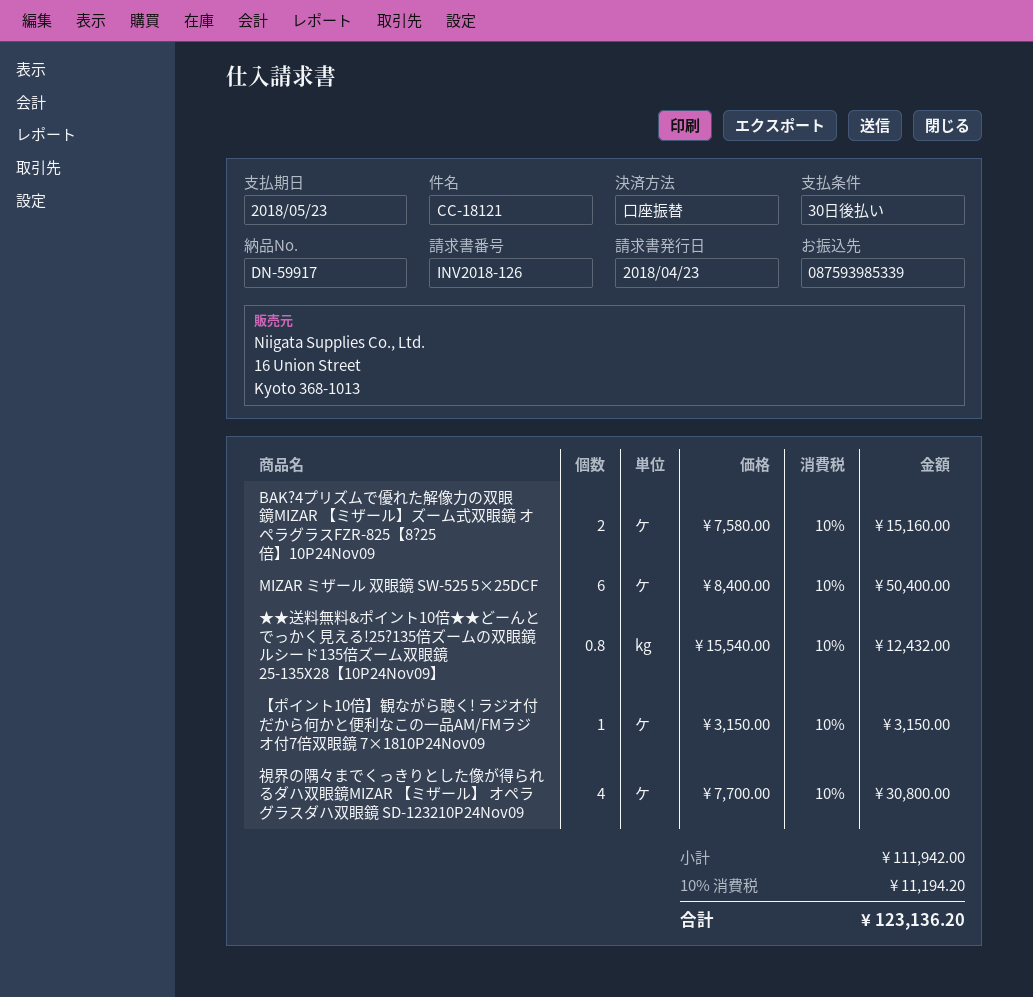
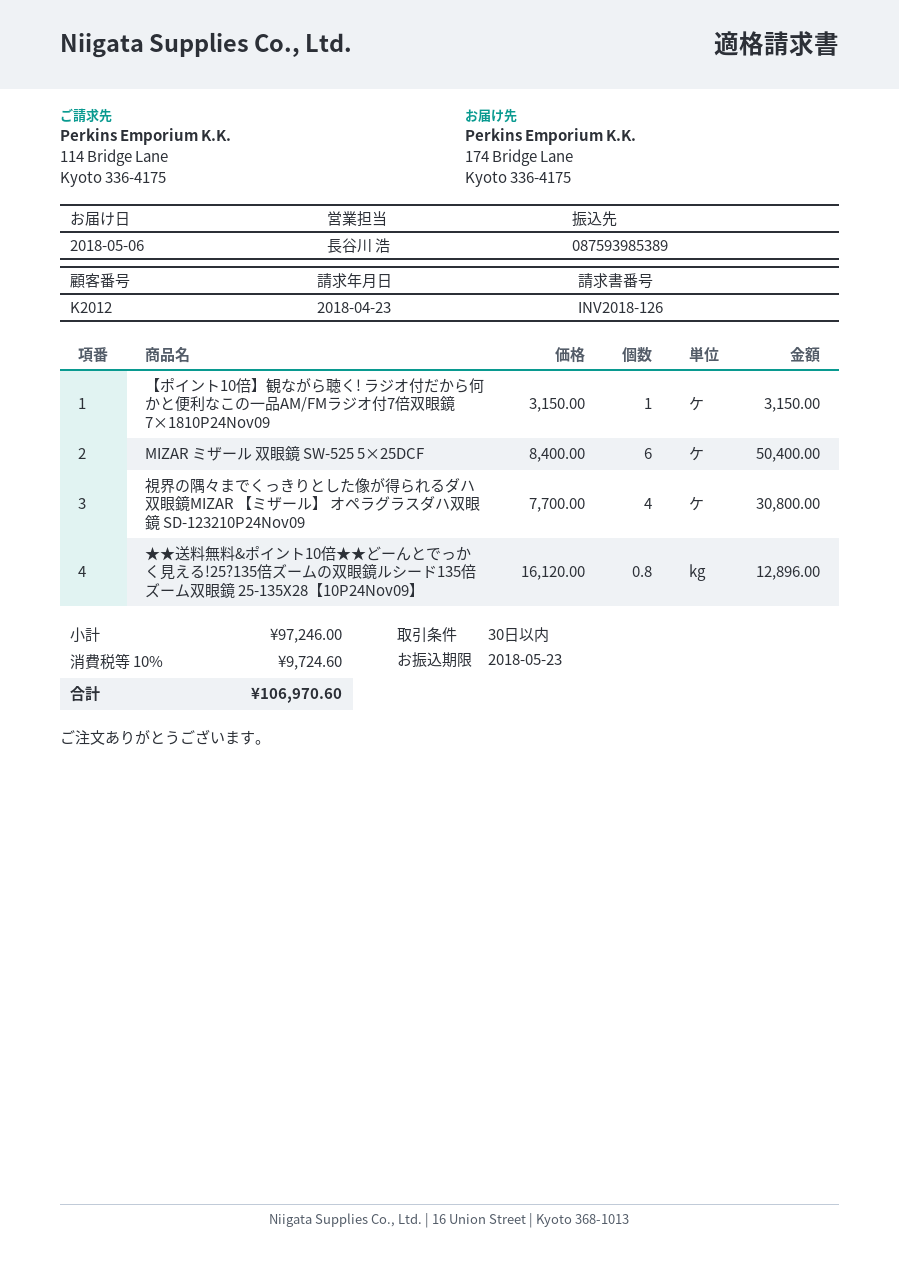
bank account: 087593985339 -> 087593985389
BAK?4プリズムで優れた解像力の双眼鏡MIZAR 【ミザール】ズーム式双眼鏡 オペラグラスFZR-825【8?25倍】10P24Nov09: 2 x 7580.00 = 15160.00 -> none
★★送料無料&ポイント10倍★★どーんとでっかく見える!25?135倍ズームの双眼鏡ルシード135倍ズーム双眼鏡 25-135X28【10P24Nov09】: 0.8 x 15540.00 = 12432.00 -> 0.8 x 16120.00 = 12896.00
subtotal: 111942.00 -> 97246.00
tax: 10% = 11194.20 -> 10% = 9724.60
total: 123136.20 -> 106970.60

